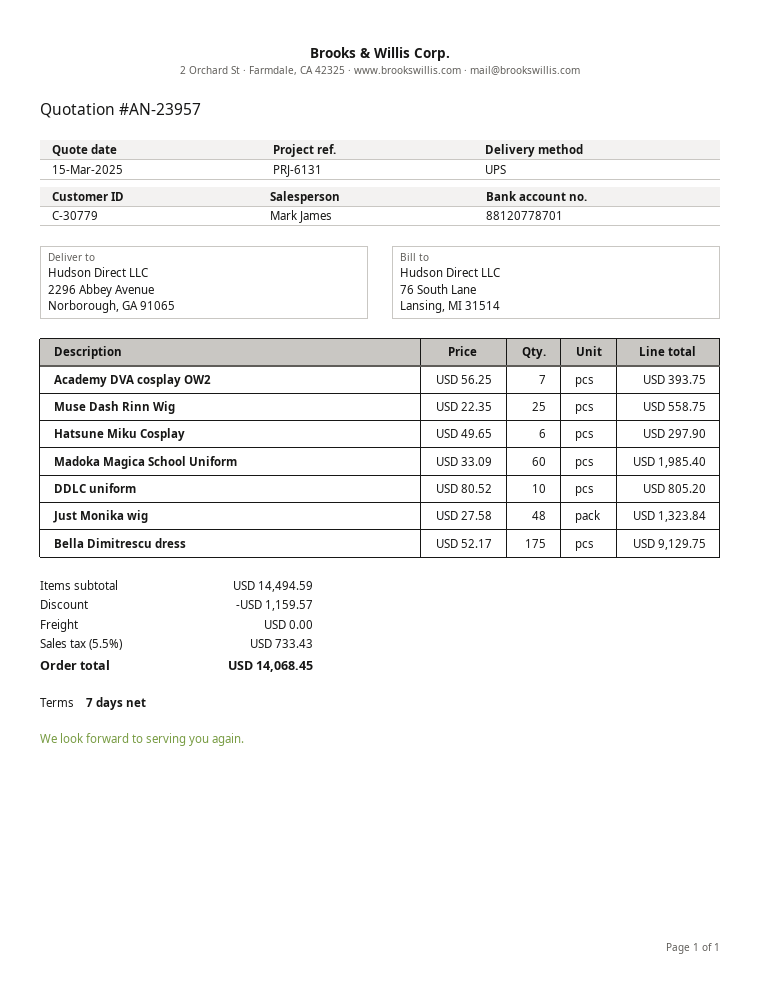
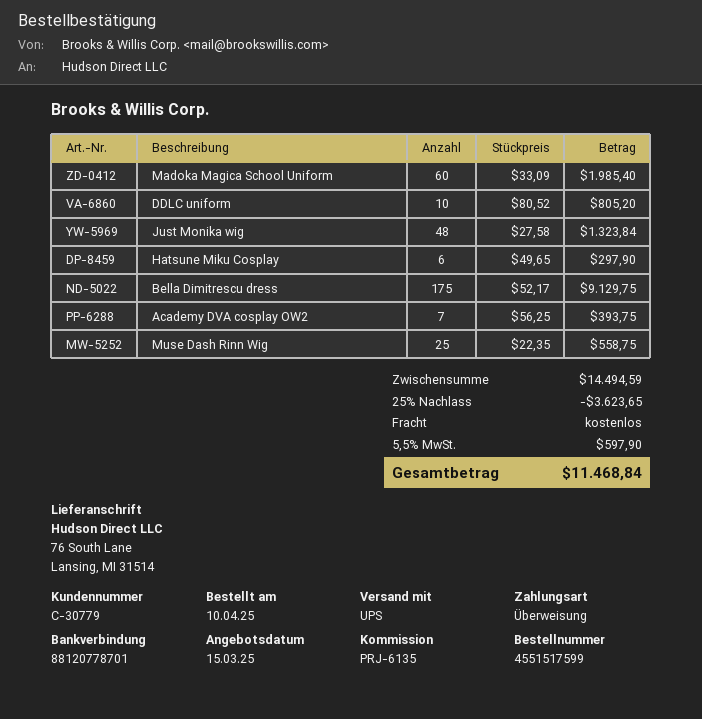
reference: PRJ-6131 -> PRJ-6135
ship to: 2296 Abbey Avenue, Norborough, GA 91065 -> 76 South Lane, Lansing, MI 31514
discount: 1159.57 -> 3623.65
tax: 5.5% = 733.43 -> 5.5% = 597.90
total: 14068.45 -> 11468.84

